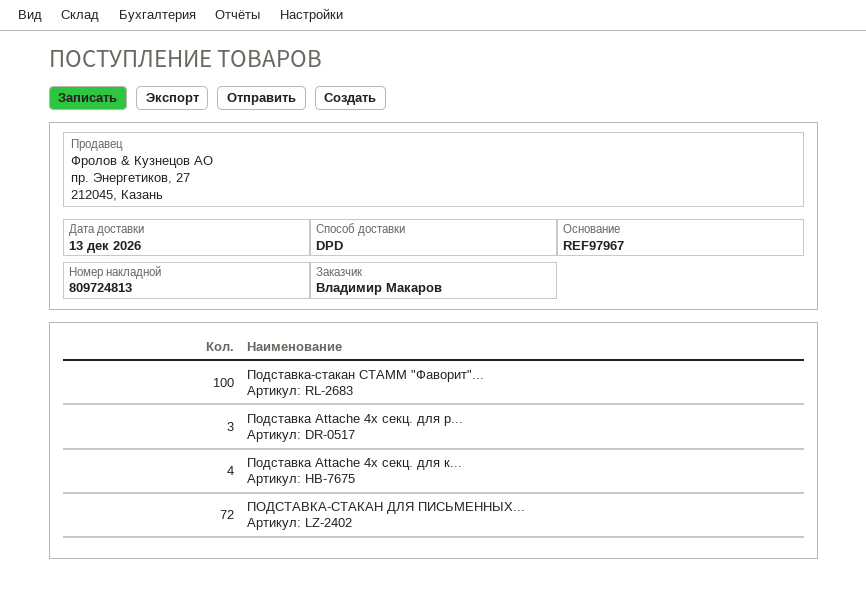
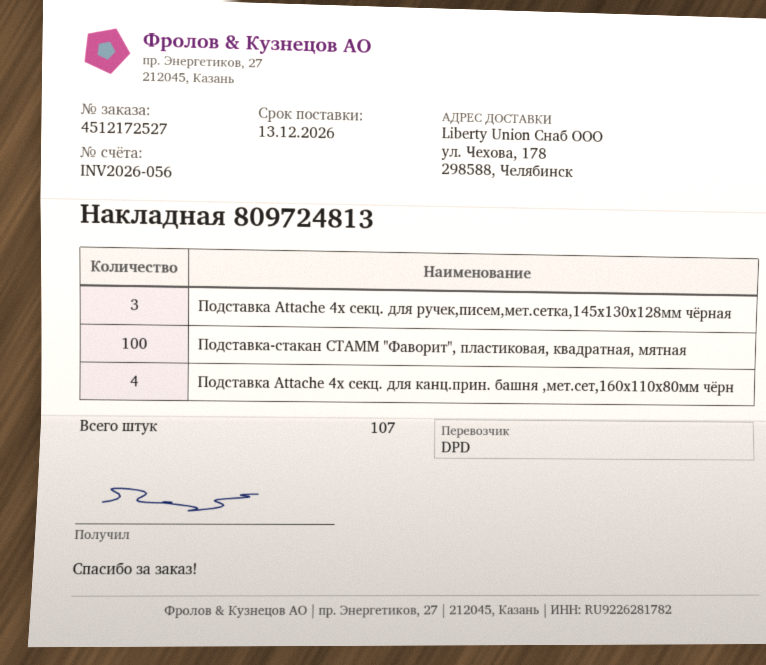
ПОДСТАВКА-СТАКАН ДЛЯ ПИСЬМЕННЫХ...: 72 -> none

